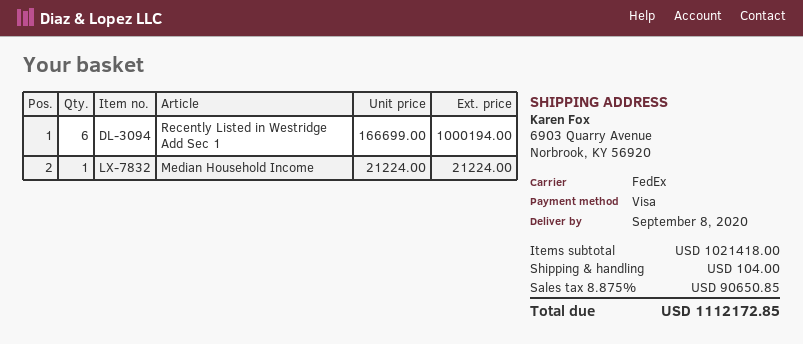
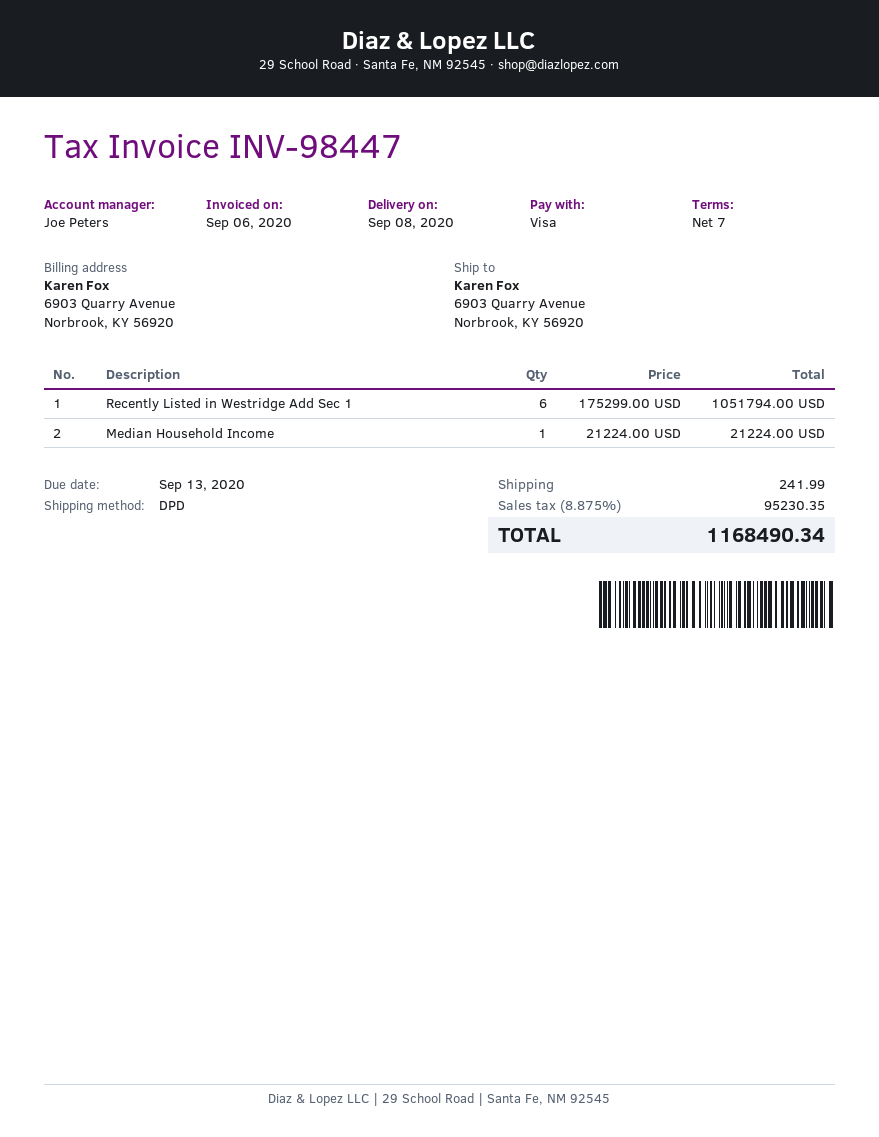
shipping method: FedEx -> DPD
Recently Listed in Westridge Add Sec 1: 6 x 166699.00 = 1000194.00 -> 6 x 175299.00 = 1051794.00
shipping: 104.00 -> 241.99
tax: 8.875% = 90650.85 -> 8.875% = 95230.35
total: 1112172.85 -> 1168490.34

